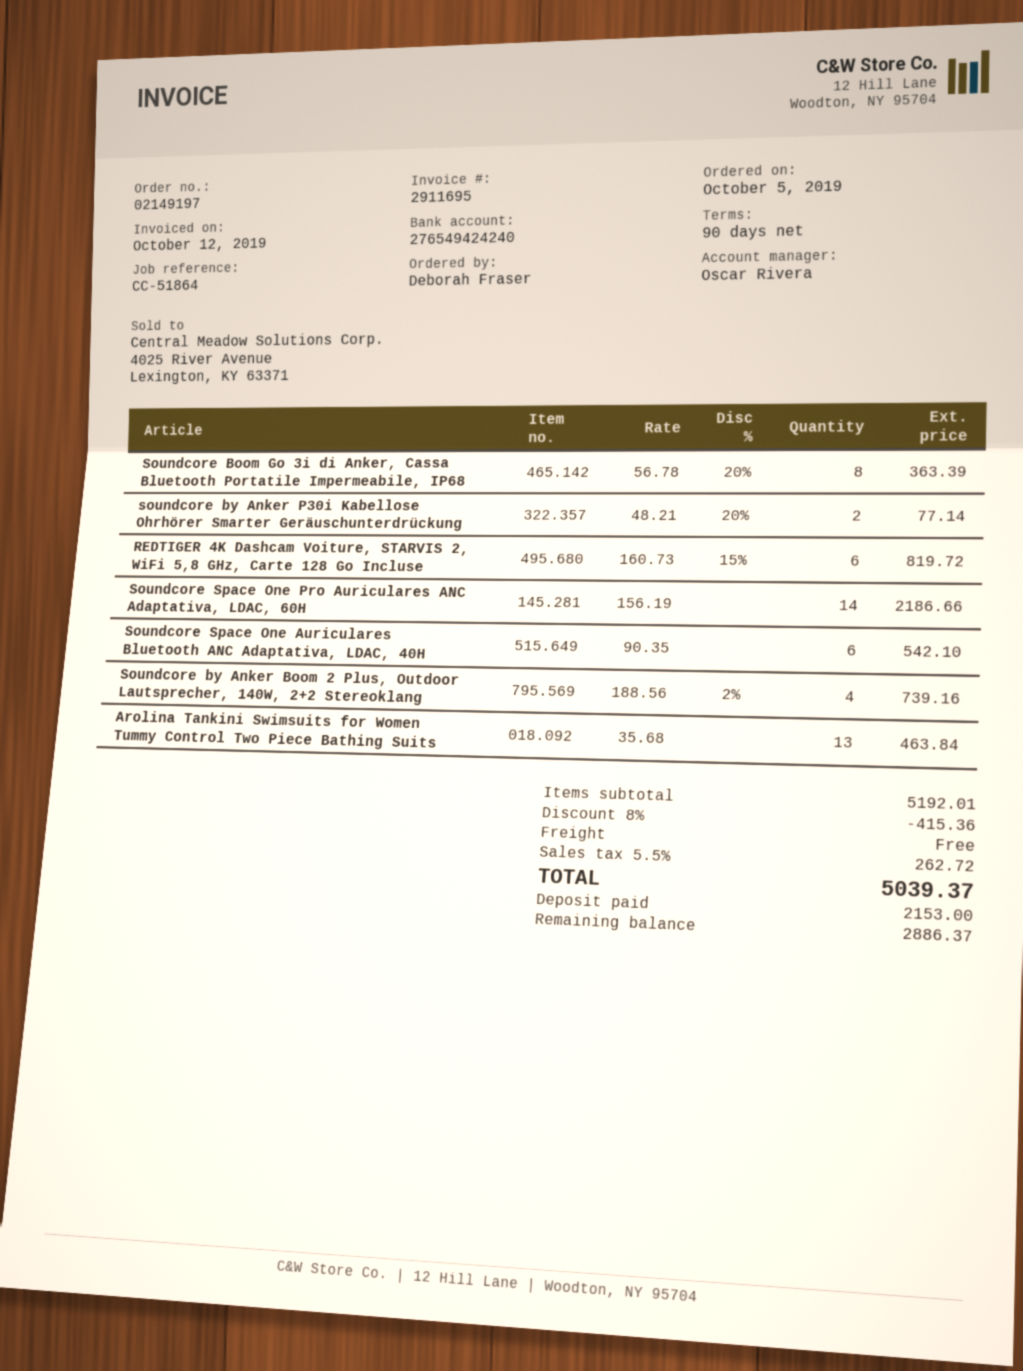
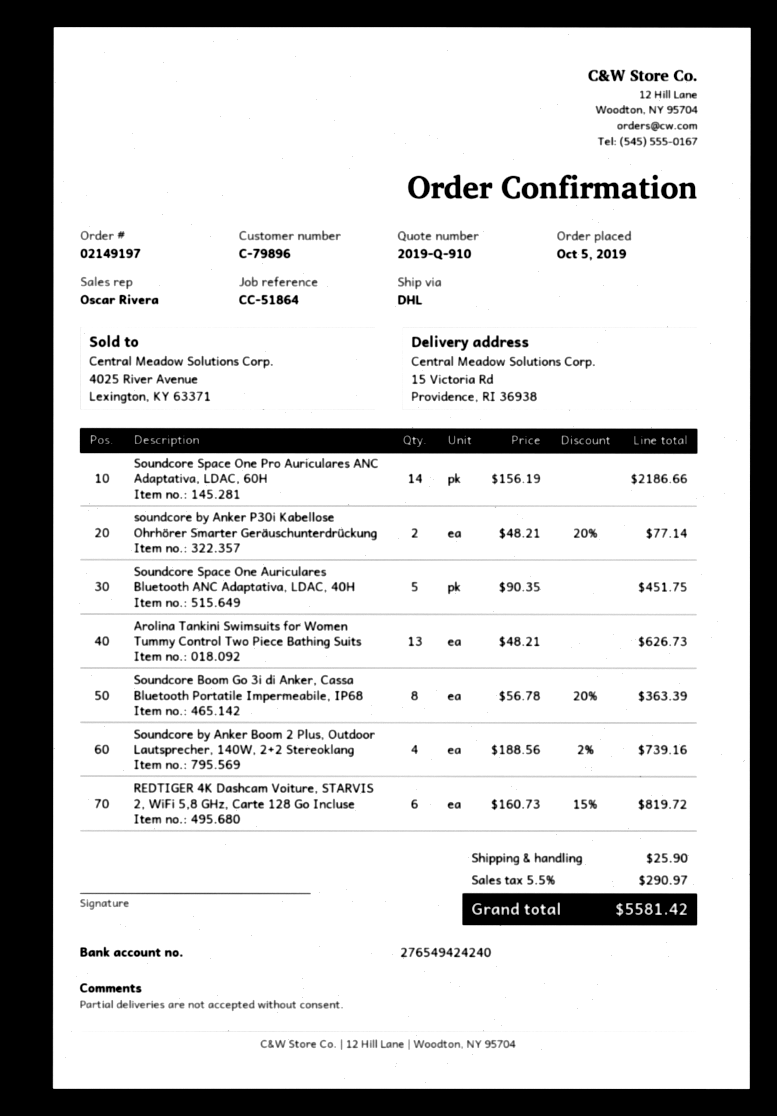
Soundcore Space One Auriculares Bluetooth ANC Adaptativa, LDAC, 40H: 6 x 90.35 = 542.10 -> 5 x 90.35 = 451.75
Arolina Tankini Swimsuits for Women Tummy Control Two Piece Bathing Suits: 13 x 35.68 = 463.84 -> 13 x 48.21 = 626.73
discount: 8% = 415.36 -> none
shipping: 0.00 -> 25.90
tax: 5.5% = 262.72 -> 5.5% = 290.97
total: 5039.37 -> 5581.42

